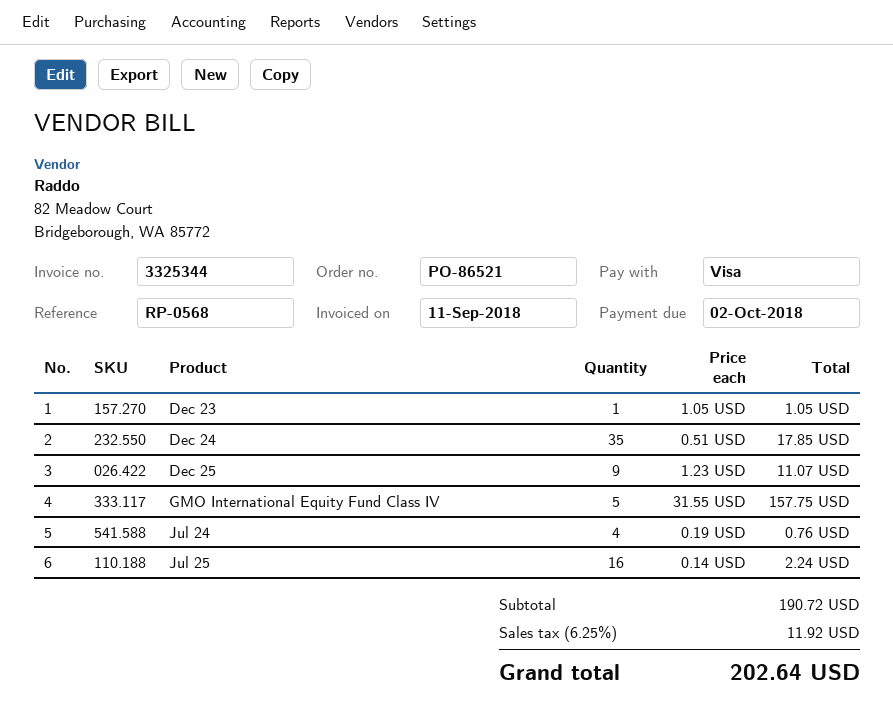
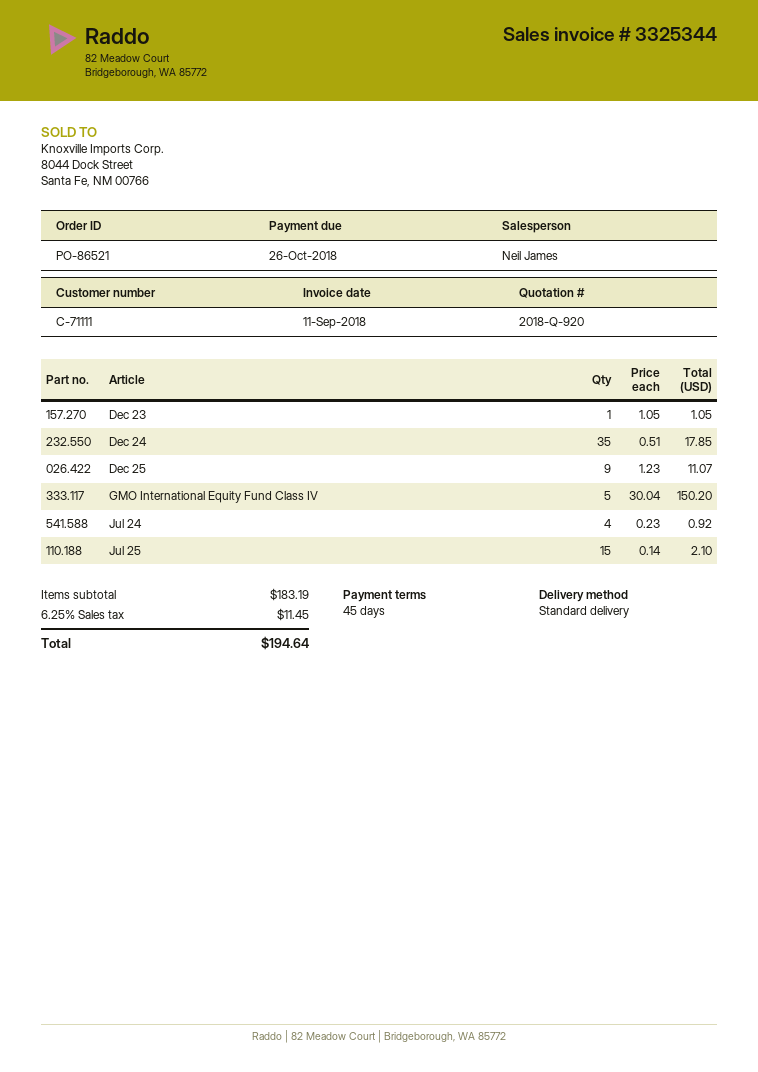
due date: 2018-10-02 -> 2018-10-26
GMO International Equity Fund Class IV: 5 x 31.55 = 157.75 -> 5 x 30.04 = 150.20
Jul 24: 4 x 0.19 = 0.76 -> 4 x 0.23 = 0.92
Jul 25: 16 x 0.14 = 2.24 -> 15 x 0.14 = 2.10
subtotal: 190.72 -> 183.19
tax: 6.25% = 11.92 -> 6.25% = 11.45
total: 202.64 -> 194.64

